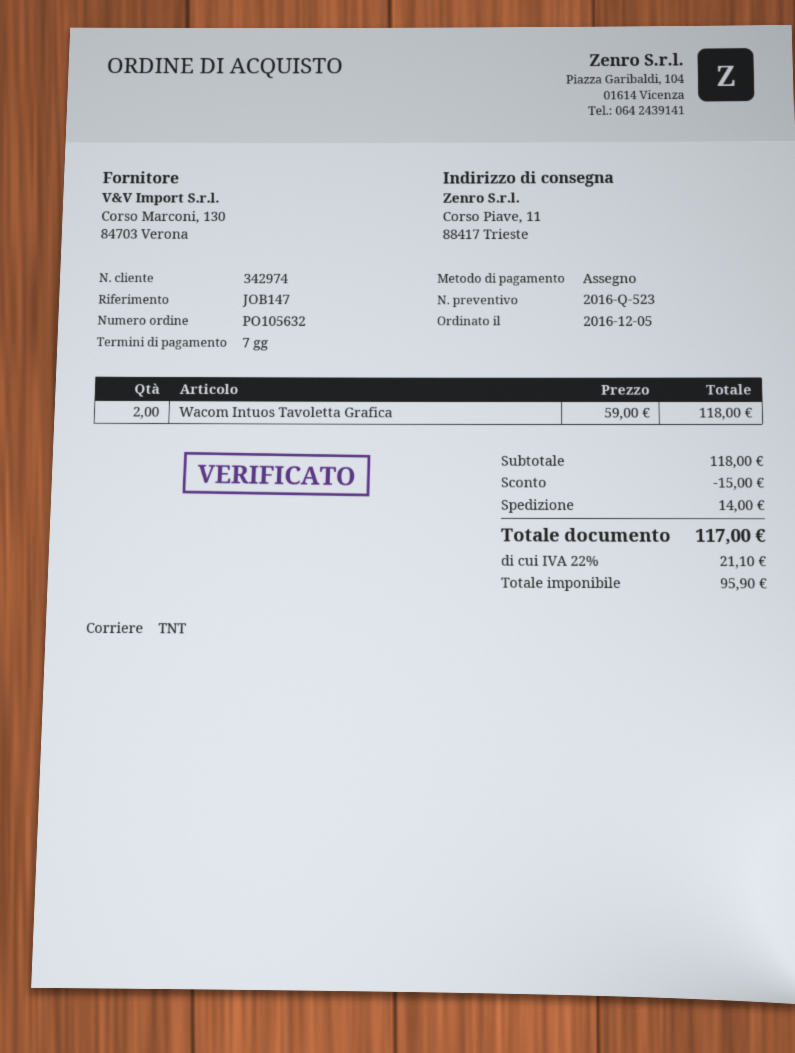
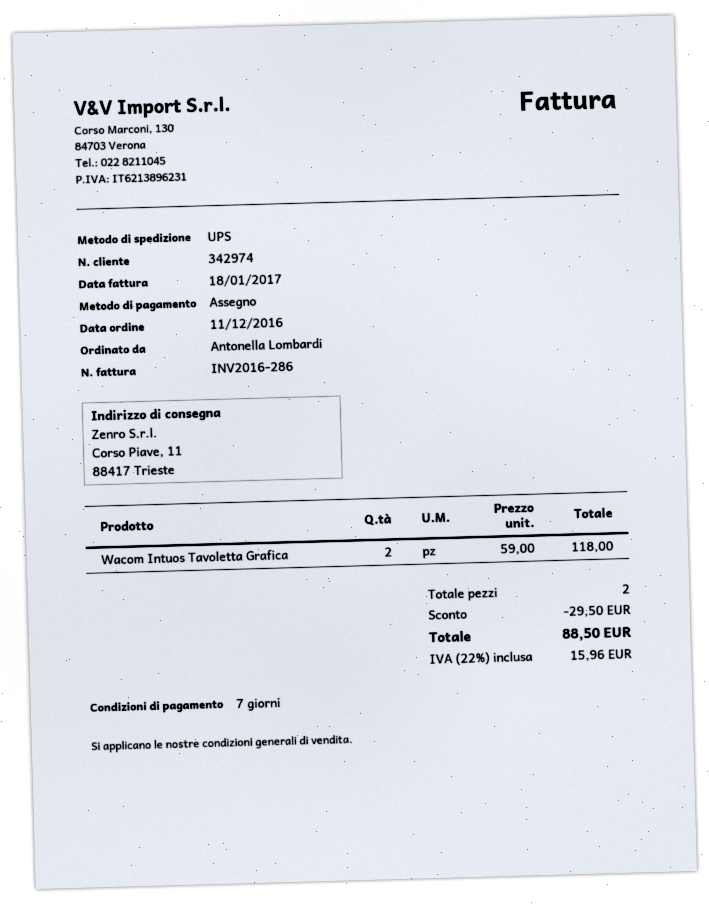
order date: 2016-12-05 -> 2016-12-11
shipping method: TNT -> UPS
discount: 15.00 -> 29.50
shipping: 14.00 -> none
tax: 22% = 21.10 -> 22% = 15.96
total: 117.00 -> 88.50

